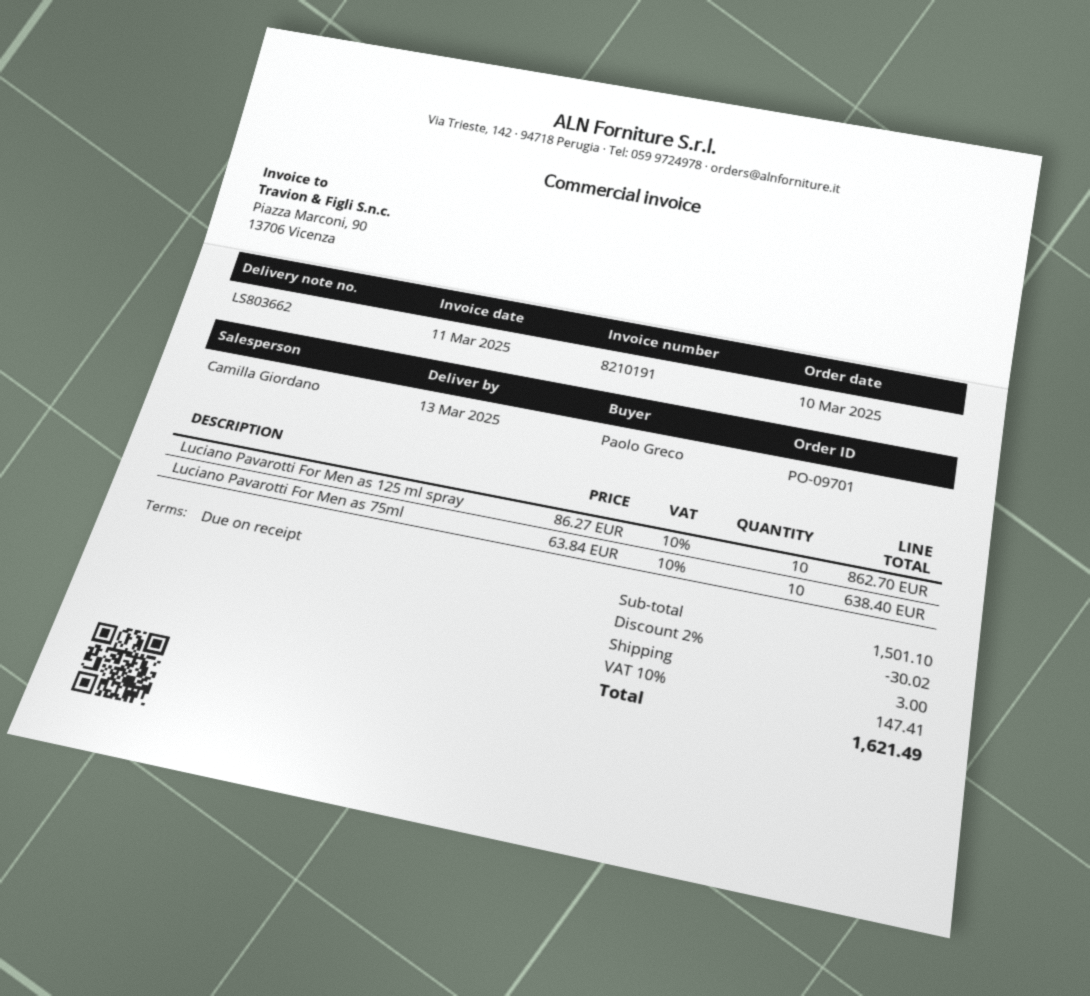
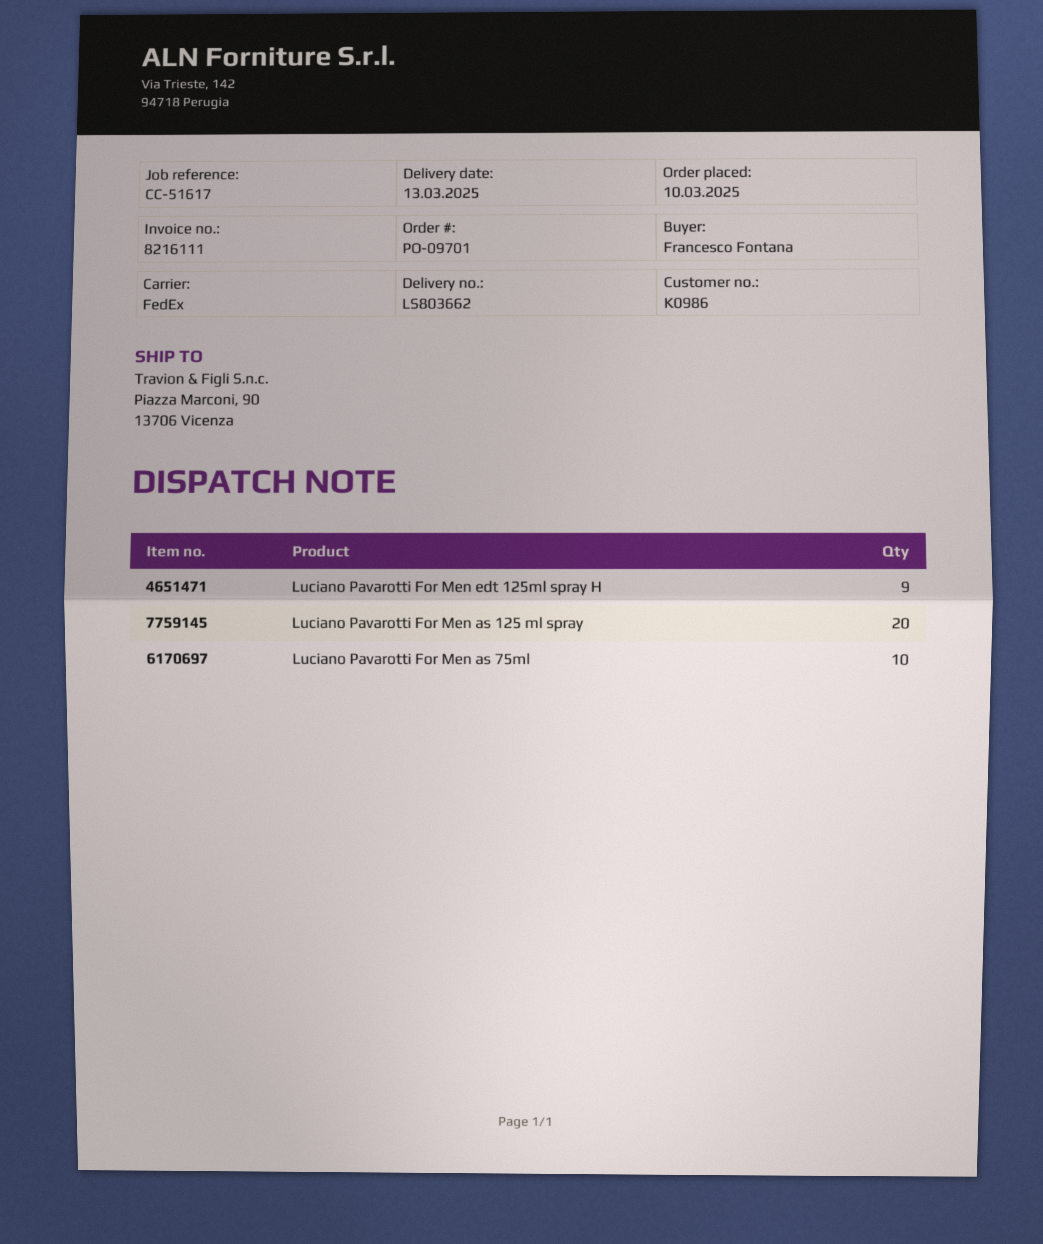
invoice number: 8210191 -> 8216111
ordered by: Paolo Greco -> Francesco Fontana
Luciano Pavarotti For Men as 125 ml spray: 10 -> 20
Luciano Pavarotti For Men edt 125ml spray H: none -> 9

